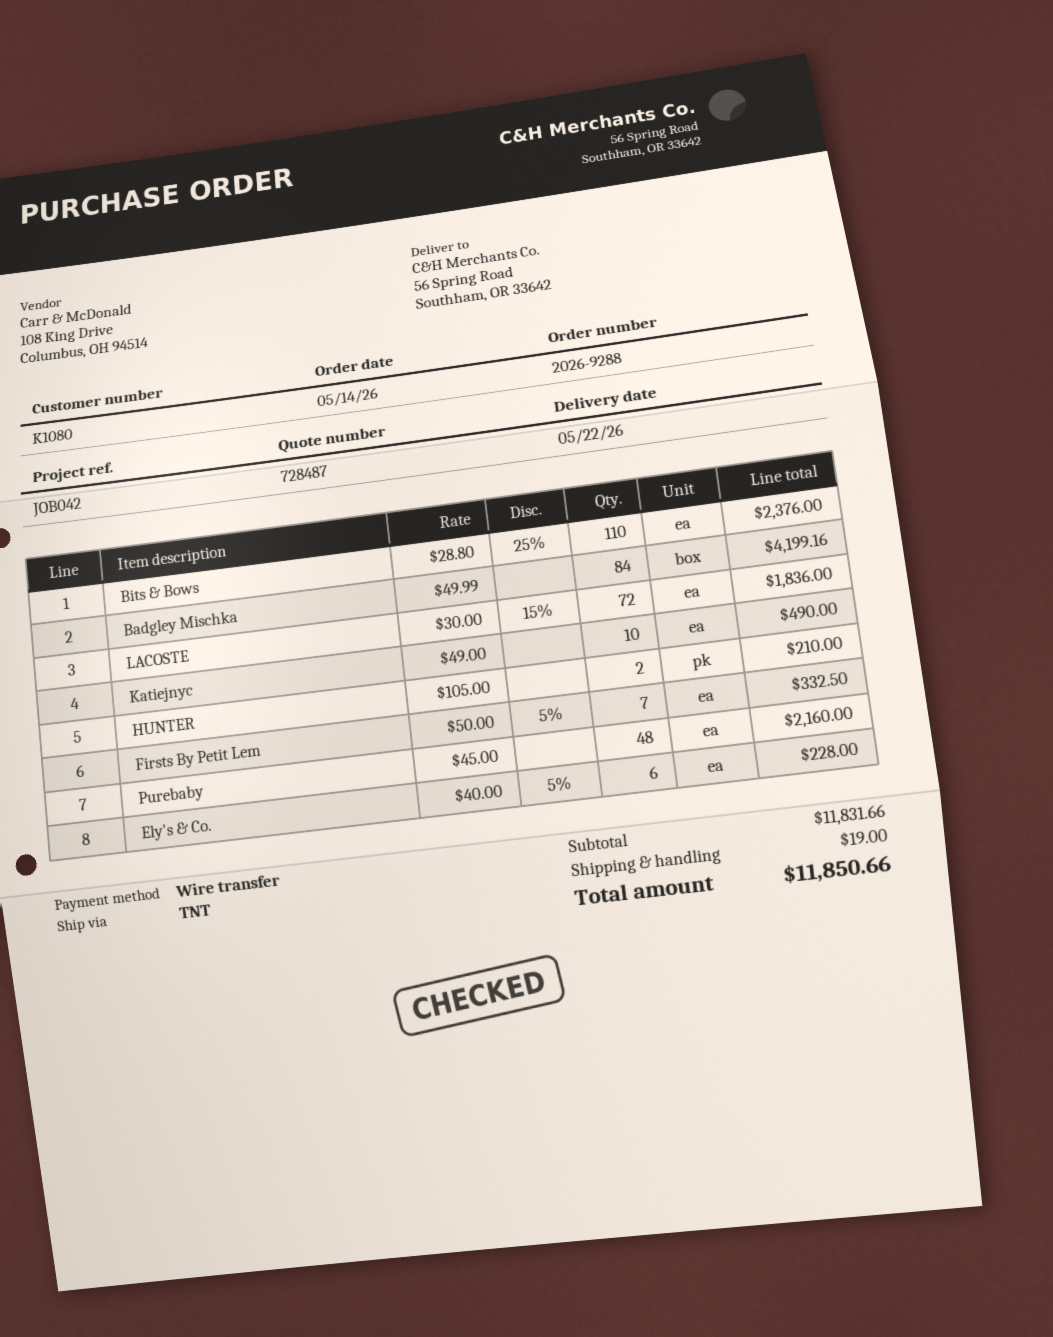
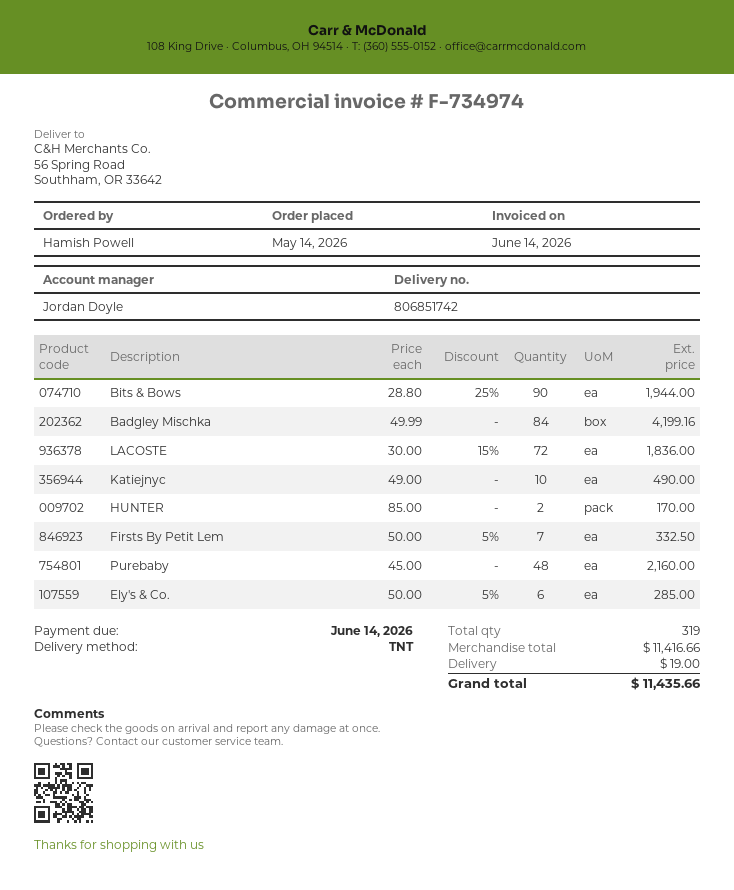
Bits & Bows: 110 x 28.80 - 25% = 2376.00 -> 90 x 28.80 - 25% = 1944.00
HUNTER: 2 x 105.00 = 210.00 -> 2 x 85.00 = 170.00
Ely's & Co.: 6 x 40.00 - 5% = 228.00 -> 6 x 50.00 - 5% = 285.00
subtotal: 11831.66 -> 11416.66
total: 11850.66 -> 11435.66

